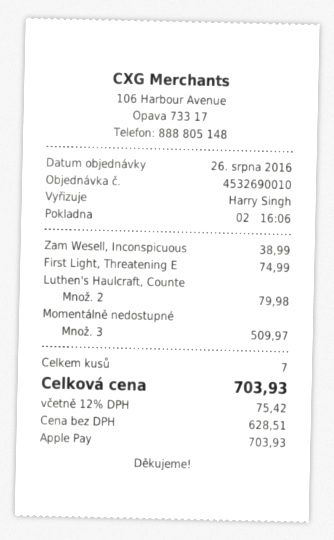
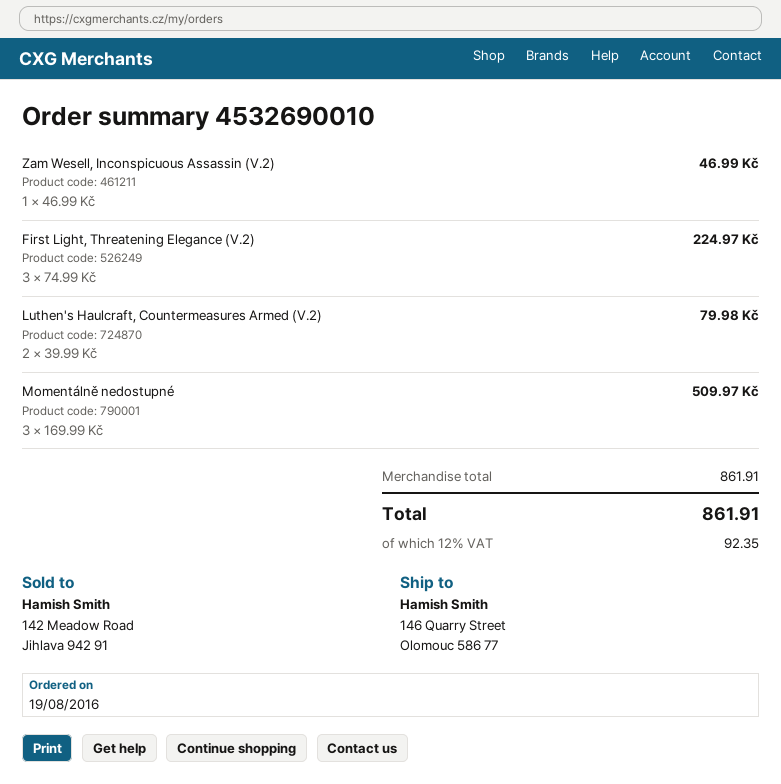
order date: 2016-08-26 -> 2016-08-19
Zam Wesell, Inconspicuous: 1 for 38.99 -> 1 for 46.99
First Light, Threatening E: 1 for 74.99 -> 3 for 224.97
tax: 12% = 75.42 -> 12% = 92.35
total: 703.93 -> 861.91

